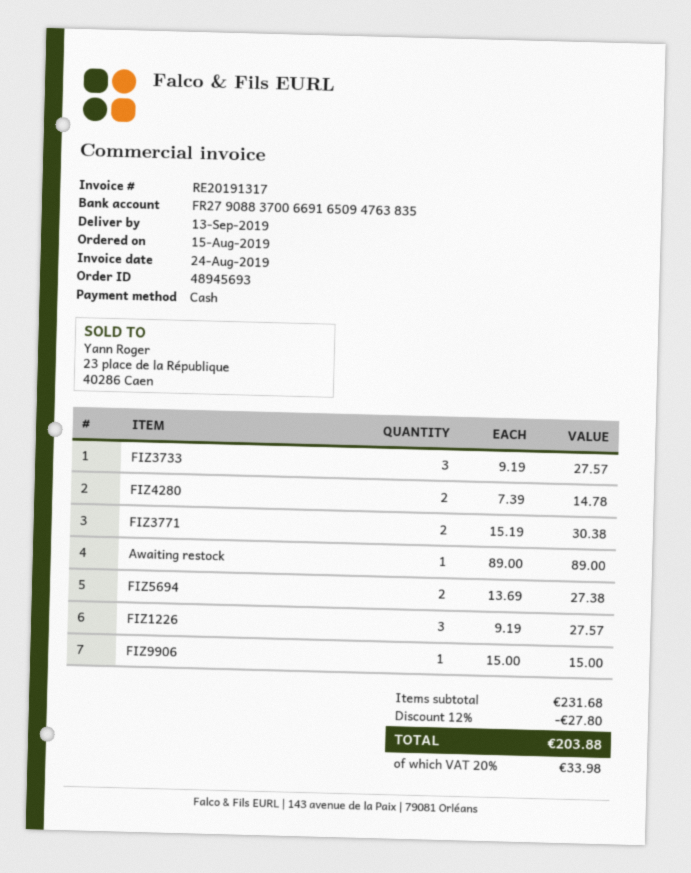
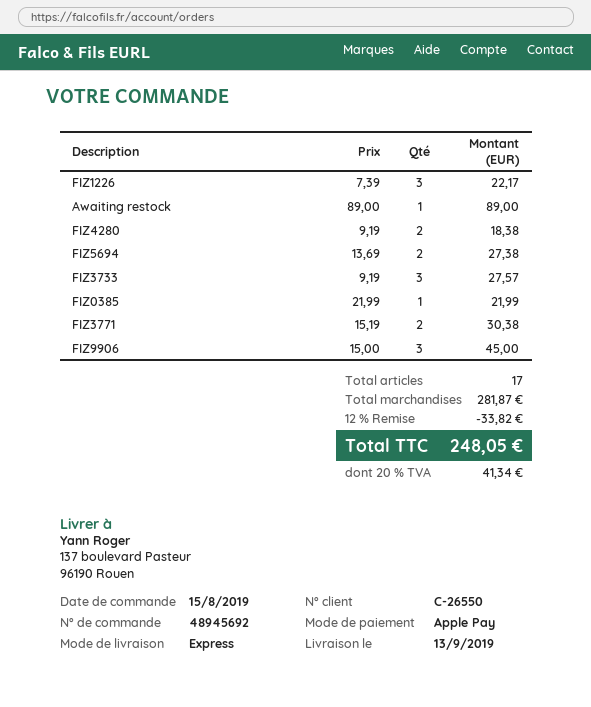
order number: 48945693 -> 48945692
payment method: cash -> Apple Pay
FIZ4280: 2 x 7.39 = 14.78 -> 2 x 9.19 = 18.38
FIZ1226: 3 x 9.19 = 27.57 -> 3 x 7.39 = 22.17
FIZ9906: 1 x 15.00 = 15.00 -> 3 x 15.00 = 45.00
FIZ0385: none -> 1 x 21.99 = 21.99
subtotal: 231.68 -> 281.87
discount: 12% = 27.80 -> 12% = 33.82
tax: 20% = 33.98 -> 20% = 41.34
total: 203.88 -> 248.05

